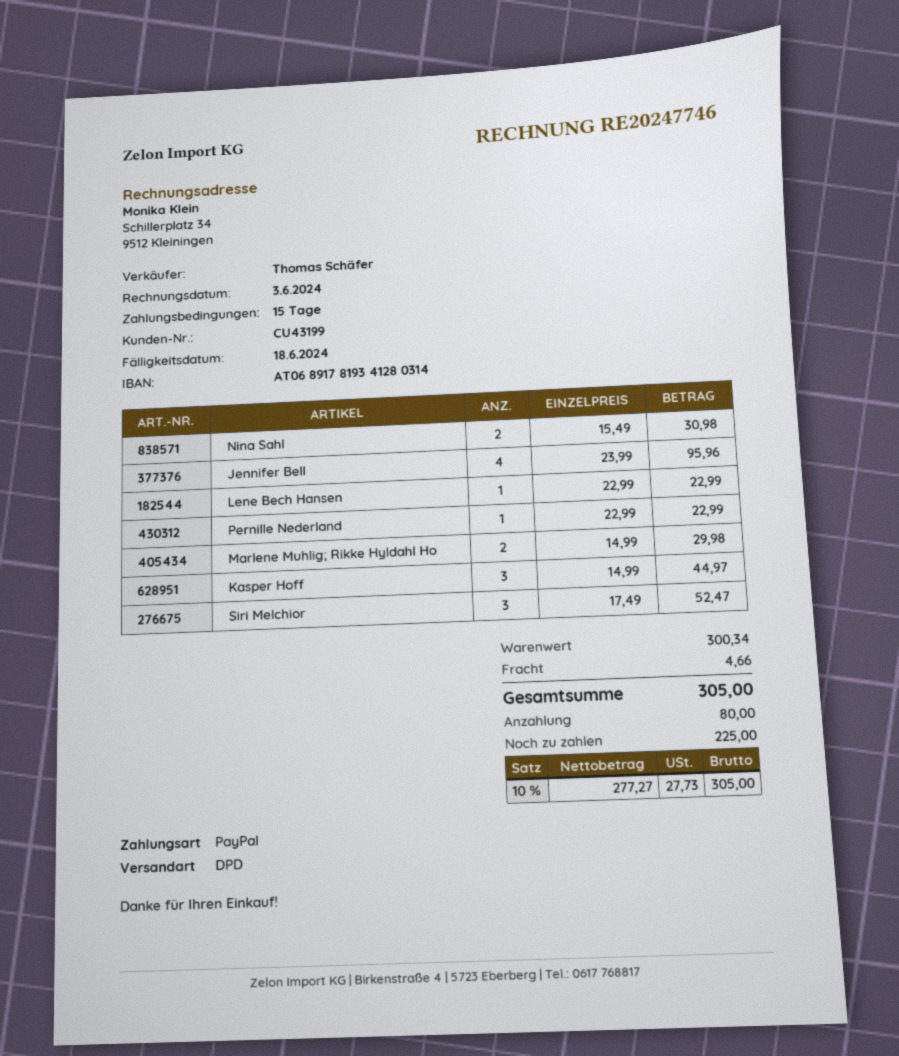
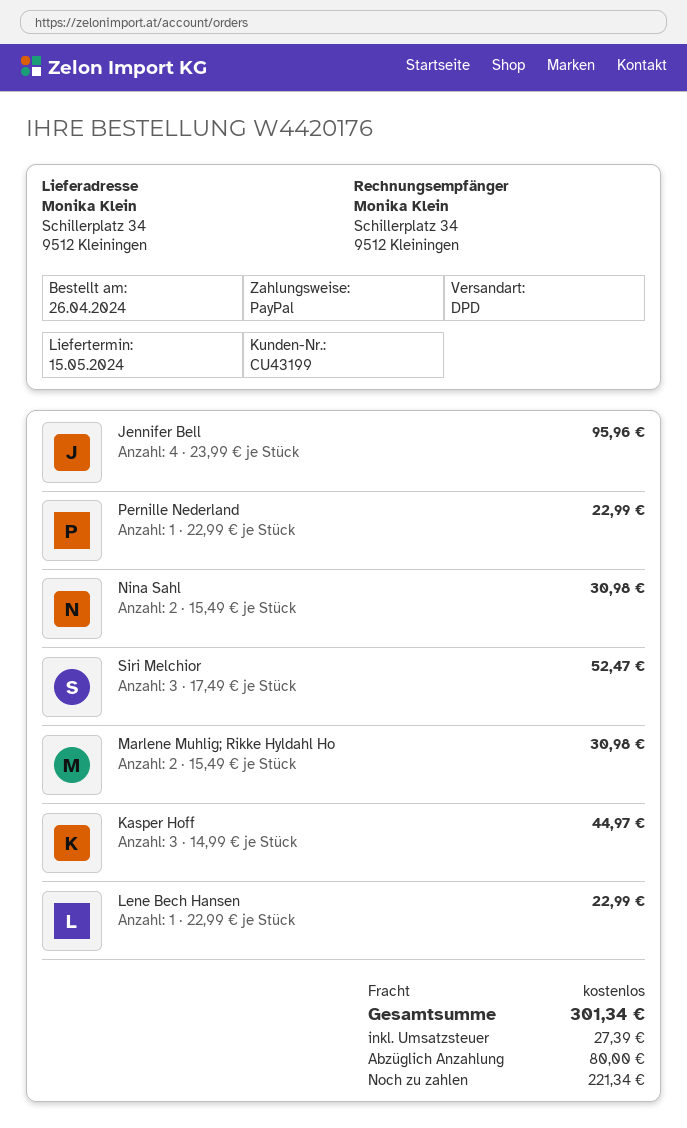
Marlene Muhlig; Rikke Hyldahl Ho: 2 x 14.99 = 29.98 -> 2 x 15.49 = 30.98
shipping: 4.66 -> 0.00
tax: 27.73 -> 27.39
total: 305.00 -> 301.34
balance: 225.00 -> 221.34

